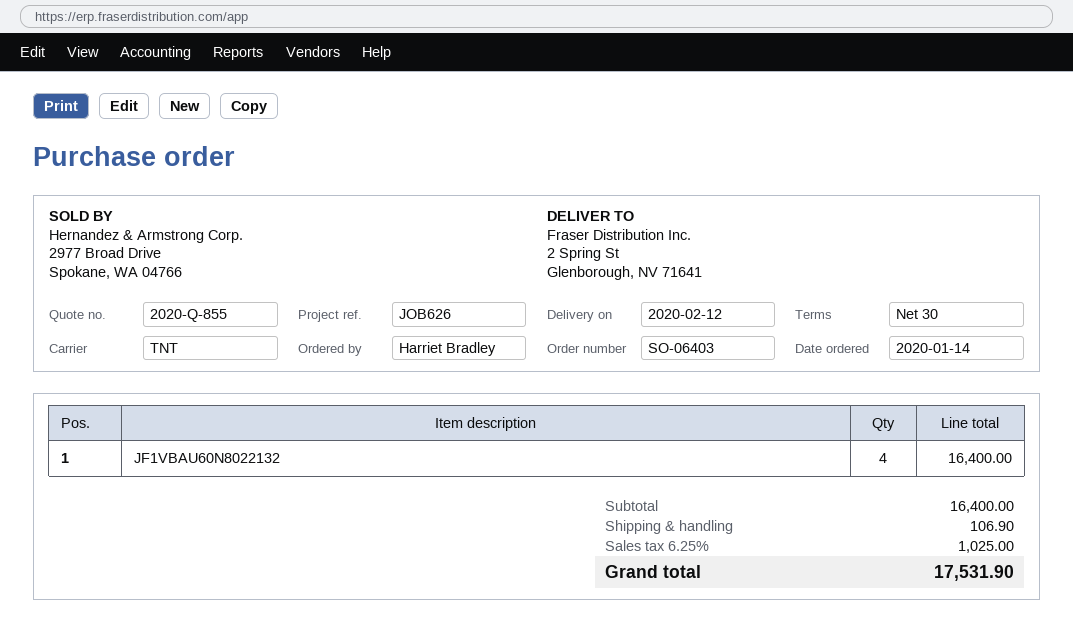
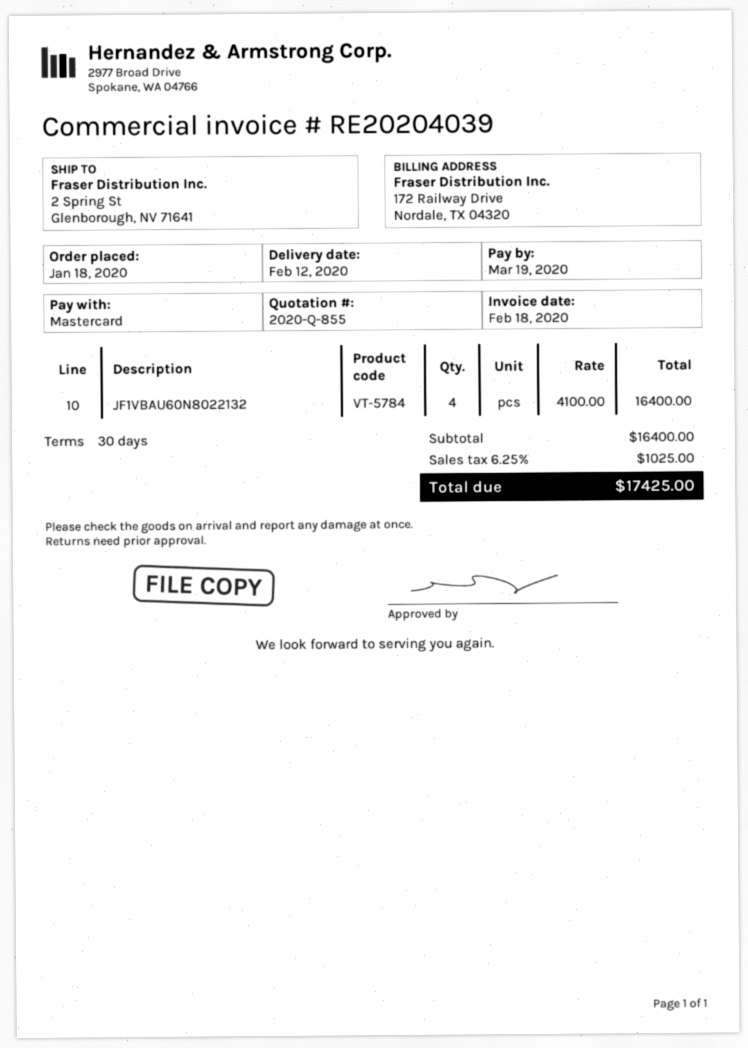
order date: 2020-01-14 -> 2020-01-18
shipping: 106.90 -> none
total: 17531.90 -> 17425.00

